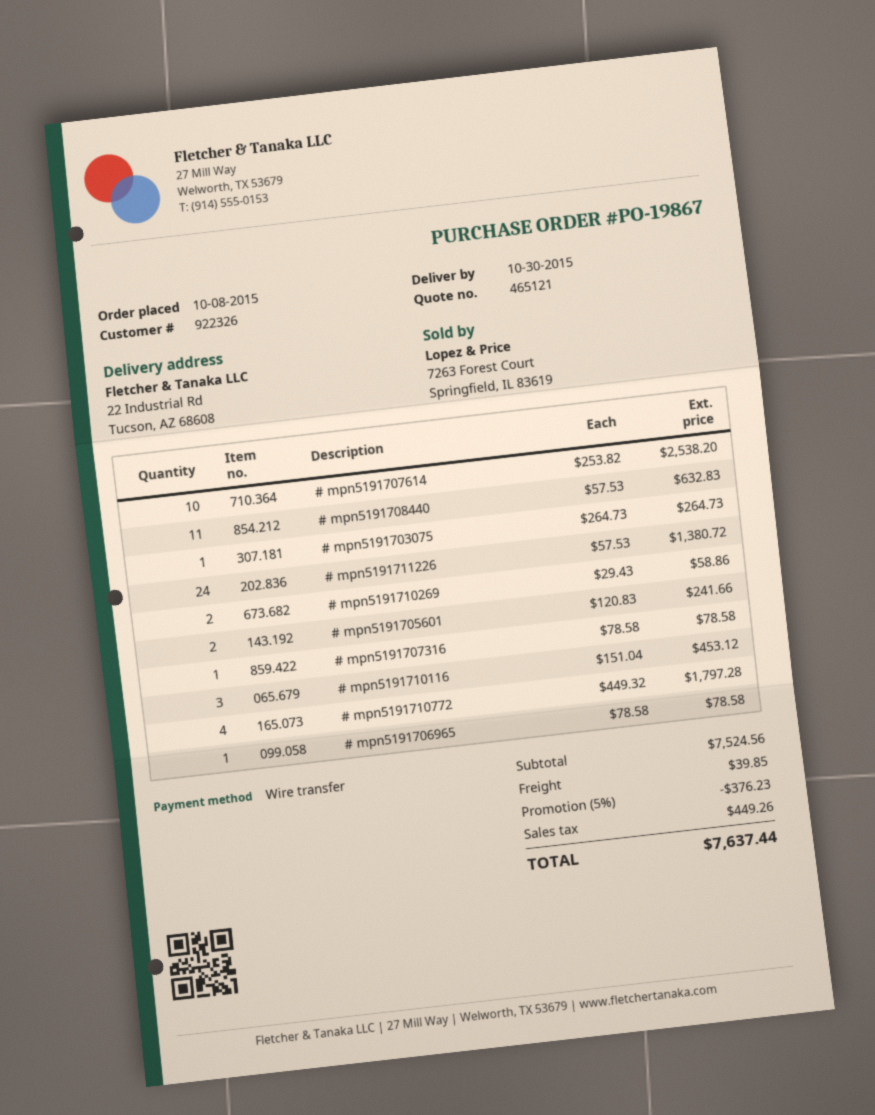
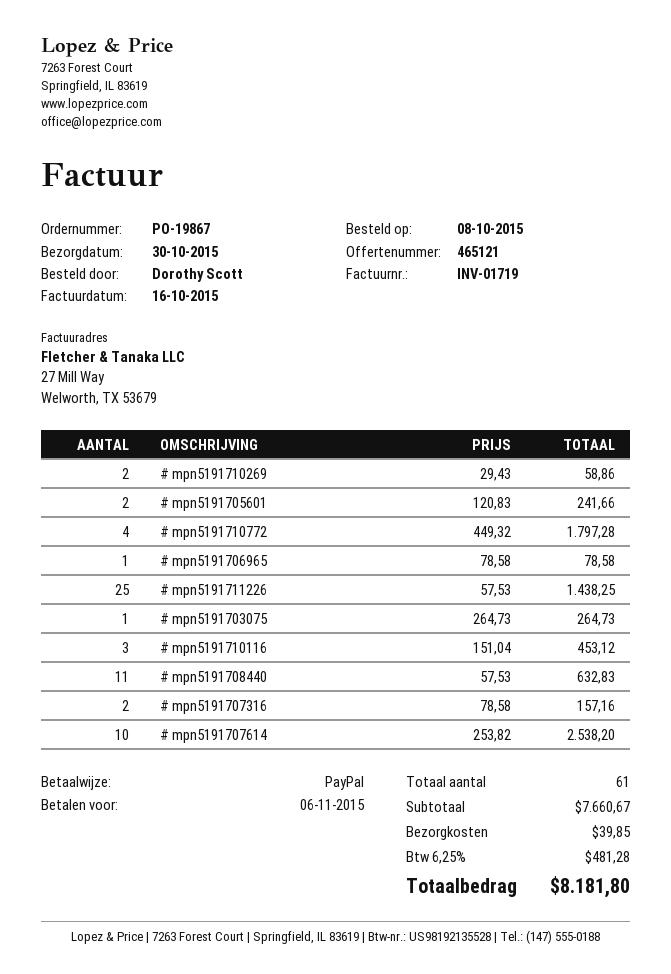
payment method: bank transfer -> PayPal
# mpn5191711226: 24 x 57.53 = 1380.72 -> 25 x 57.53 = 1438.25
# mpn5191707316: 1 x 78.58 = 78.58 -> 2 x 78.58 = 157.16
subtotal: 7524.56 -> 7660.67
discount: 5% = 376.23 -> none
tax: 449.26 -> 481.28
total: 7637.44 -> 8181.80

